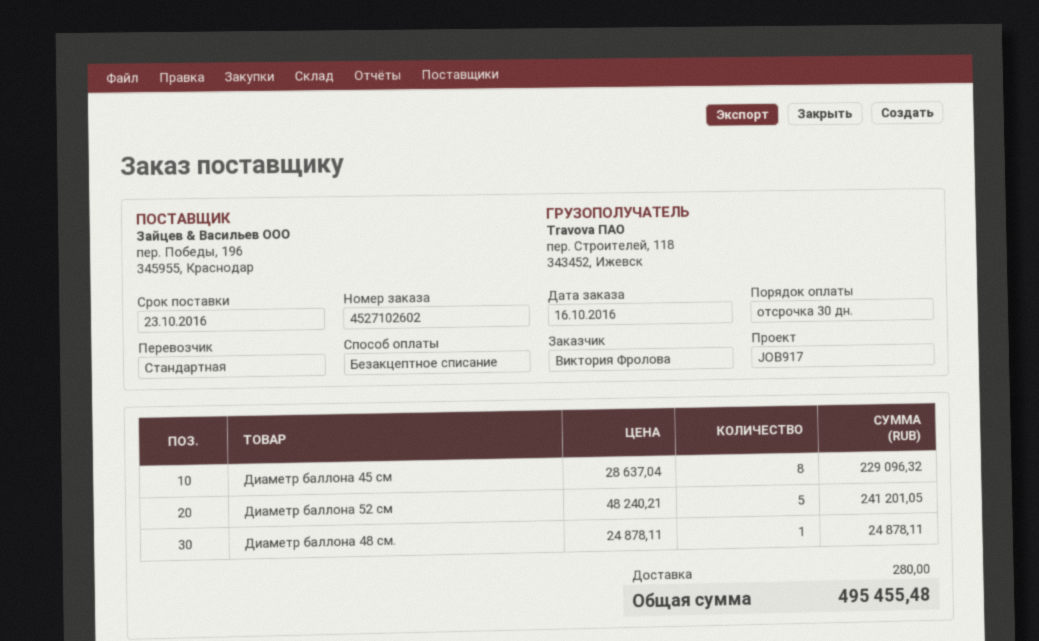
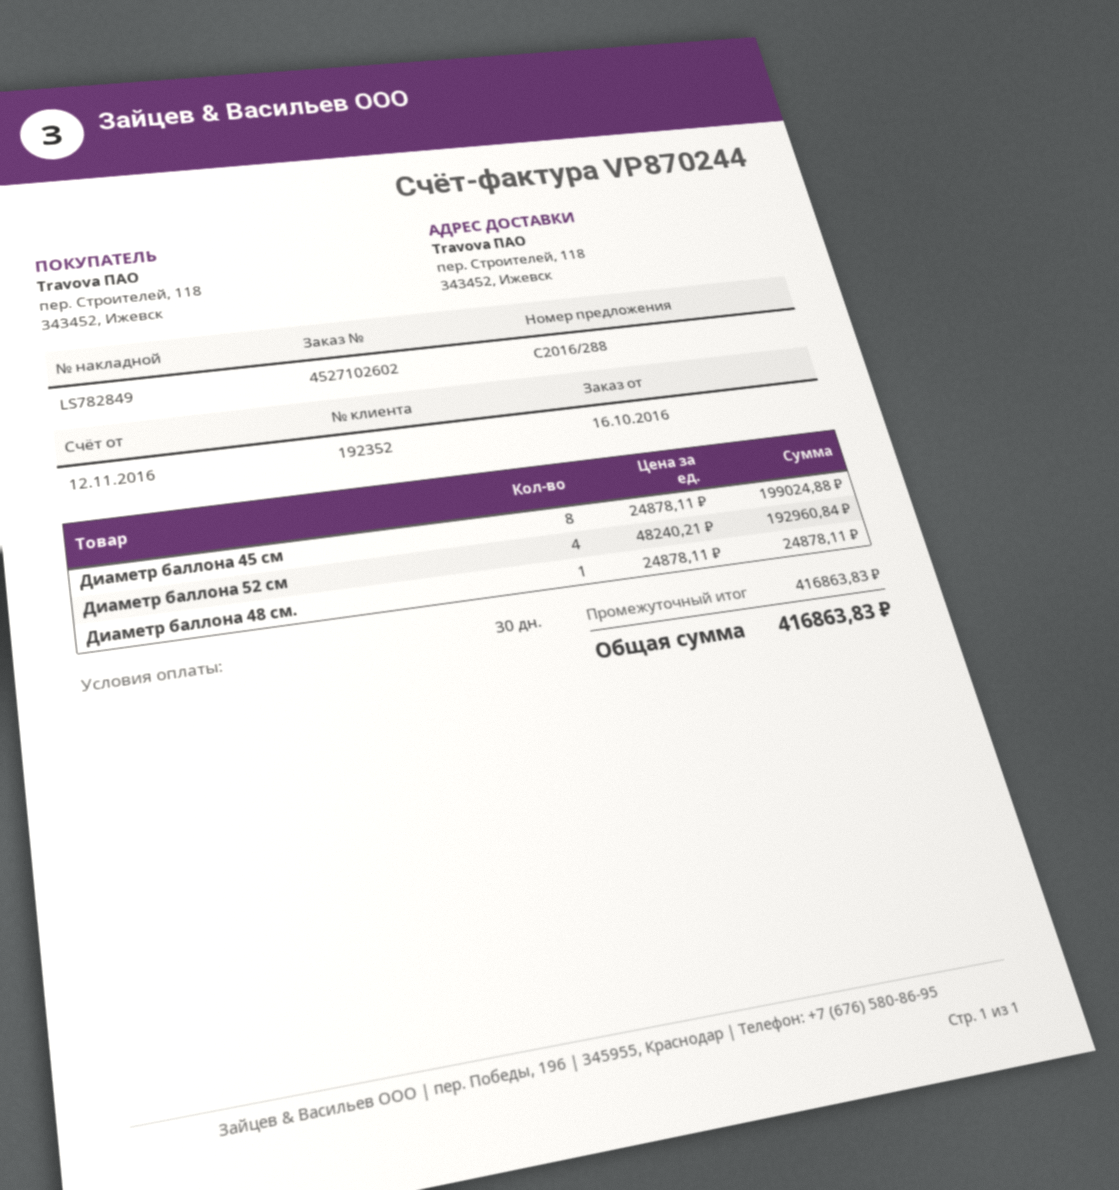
Диаметр баллона 45 см: 8 x 28637.04 = 229096.32 -> 8 x 24878.11 = 199024.88
Диаметр баллона 52 см: 5 x 48240.21 = 241201.05 -> 4 x 48240.21 = 192960.84
shipping: 280.00 -> none
total: 495455.48 -> 416863.83

